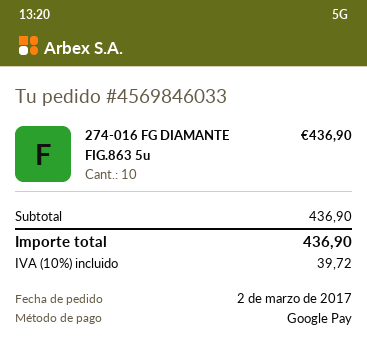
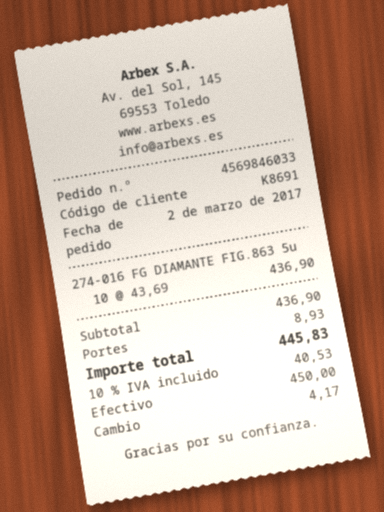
payment method: Google Pay -> cash
shipping: none -> 8.93
tax: 10% = 39.72 -> 10% = 40.53
total: 436.90 -> 445.83

